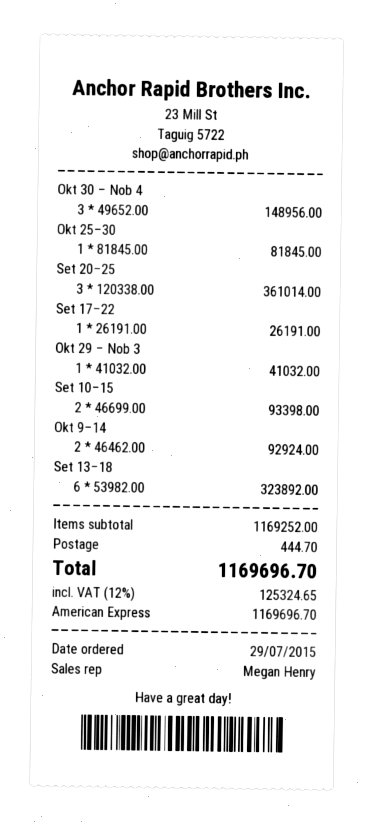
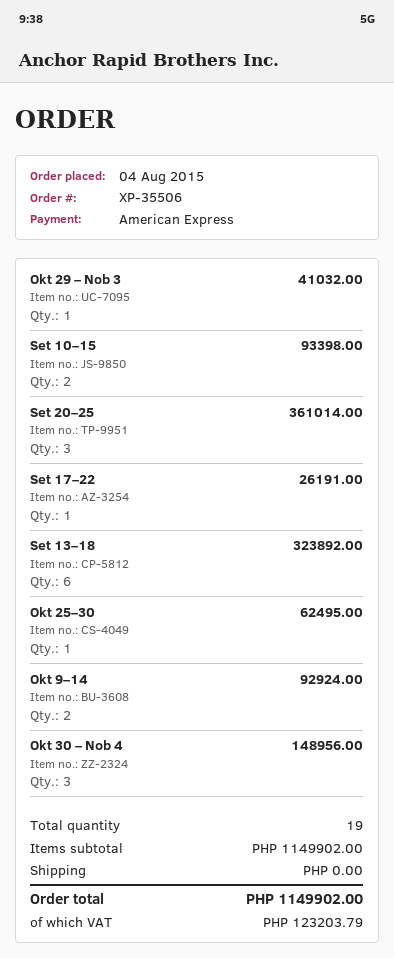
order date: 2015-07-29 -> 2015-08-04
Okt 25–30: 1 for 81845.00 -> 1 for 62495.00
subtotal: 1169252.00 -> 1149902.00
shipping: 444.70 -> 0.00
tax: 125324.65 -> 123203.79
total: 1169696.70 -> 1149902.00

